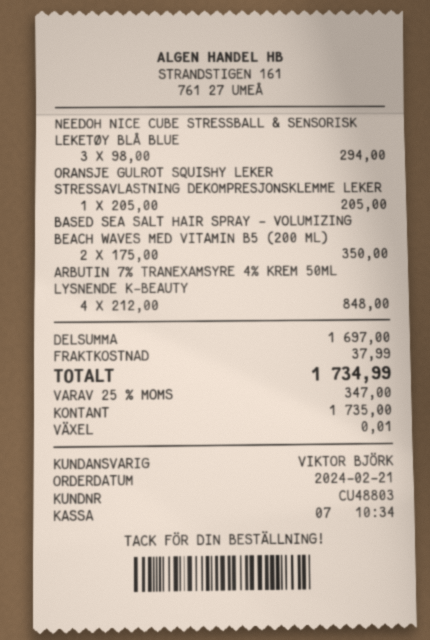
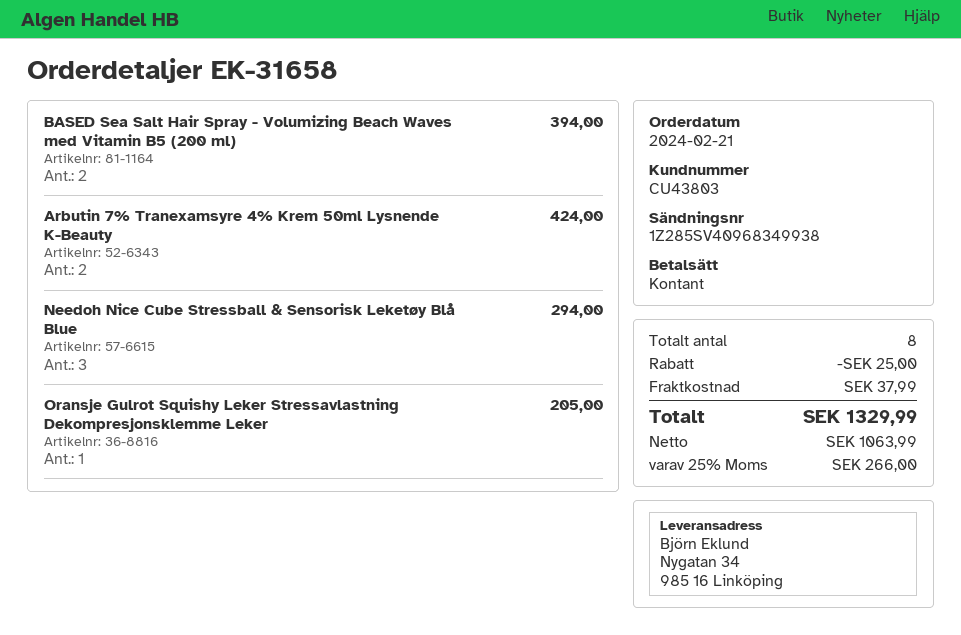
customer number: CU48803 -> CU43803
BASED SEA SALT HAIR SPRAY - VOLUMIZING BEACH WAVES MED VITAMIN B5 (200 ML): 2 for 350.00 -> 2 for 394.00
ARBUTIN 7% TRANEXAMSYRE 4% KREM 50ML LYSNENDE K-BEAUTY: 4 for 848.00 -> 2 for 424.00
discount: none -> 25.00
tax: 25% = 347.00 -> 25% = 266.00
total: 1734.99 -> 1329.99

